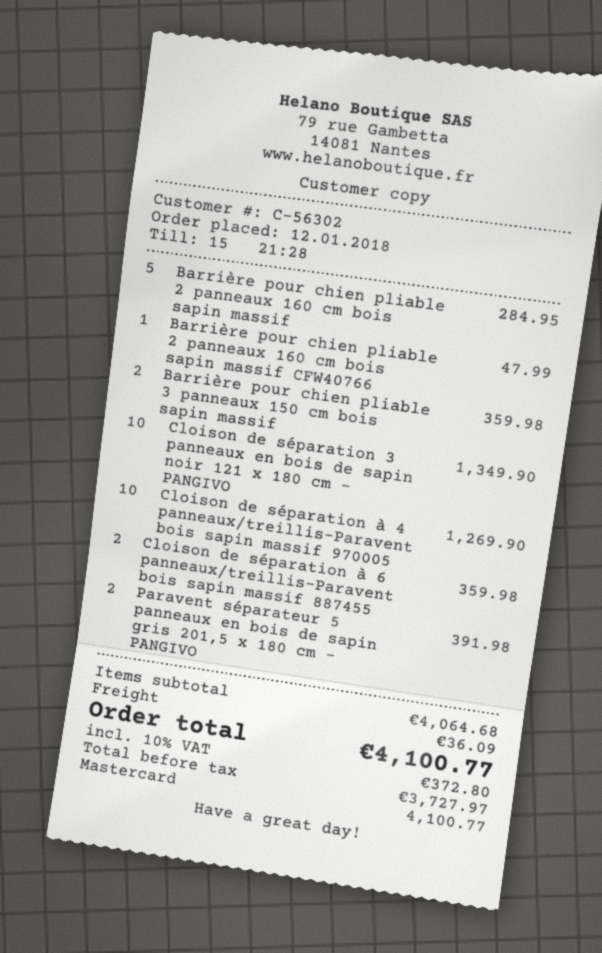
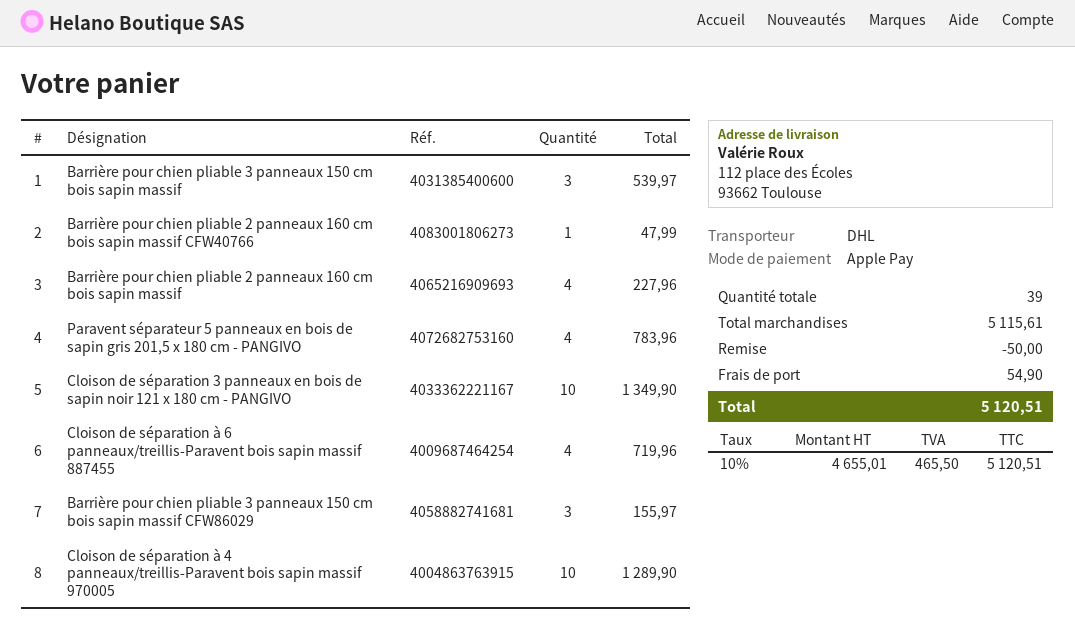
payment method: Mastercard -> Apple Pay
Barrière pour chien pliable 2 panneaux 160 cm bois sapin massif: 5 for 284.95 -> 4 for 227.96
Barrière pour chien pliable 3 panneaux 150 cm bois sapin massif: 2 for 359.98 -> 3 for 539.97
Cloison de séparation à 4 panneaux/treillis-Paravent bois sapin massif 970005: 10 for 1269.90 -> 10 for 1289.90
Cloison de séparation à 6 panneaux/treillis-Paravent bois sapin massif 887455: 2 for 359.98 -> 4 for 719.96
Paravent séparateur 5 panneaux en bois de sapin gris 201,5 x 180 cm - PANGIVO: 2 for 391.98 -> 4 for 783.96
Barrière pour chien pliable 3 panneaux 150 cm bois sapin massif CFW86029: none -> 3 for 155.97
subtotal: 4064.68 -> 5115.61
discount: none -> 50.00
shipping: 36.09 -> 54.90
net: 3727.97 -> 4655.01
tax: 10% = 372.80 -> 10% = 465.50
total: 4100.77 -> 5120.51

